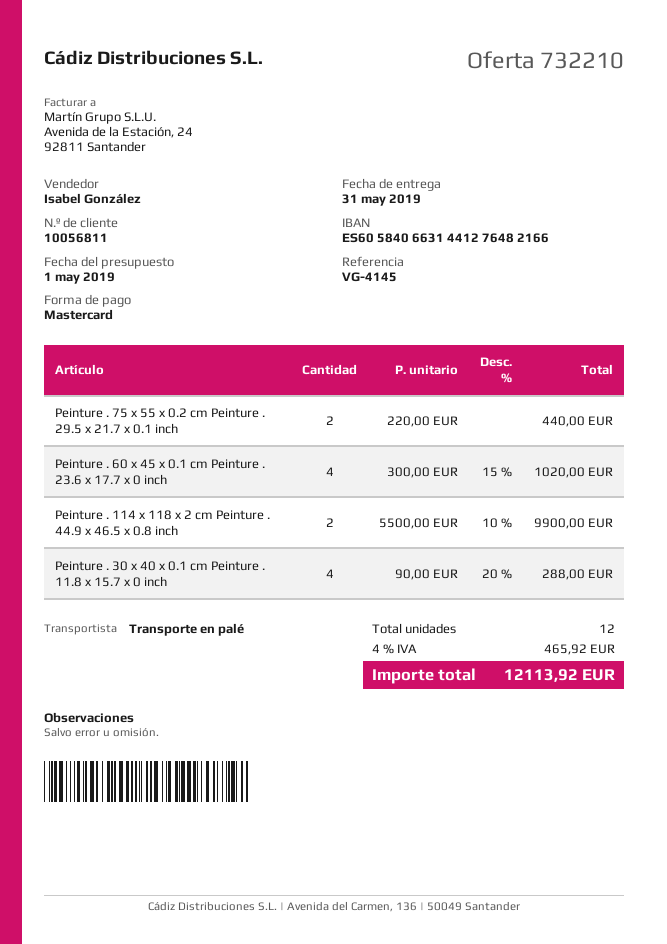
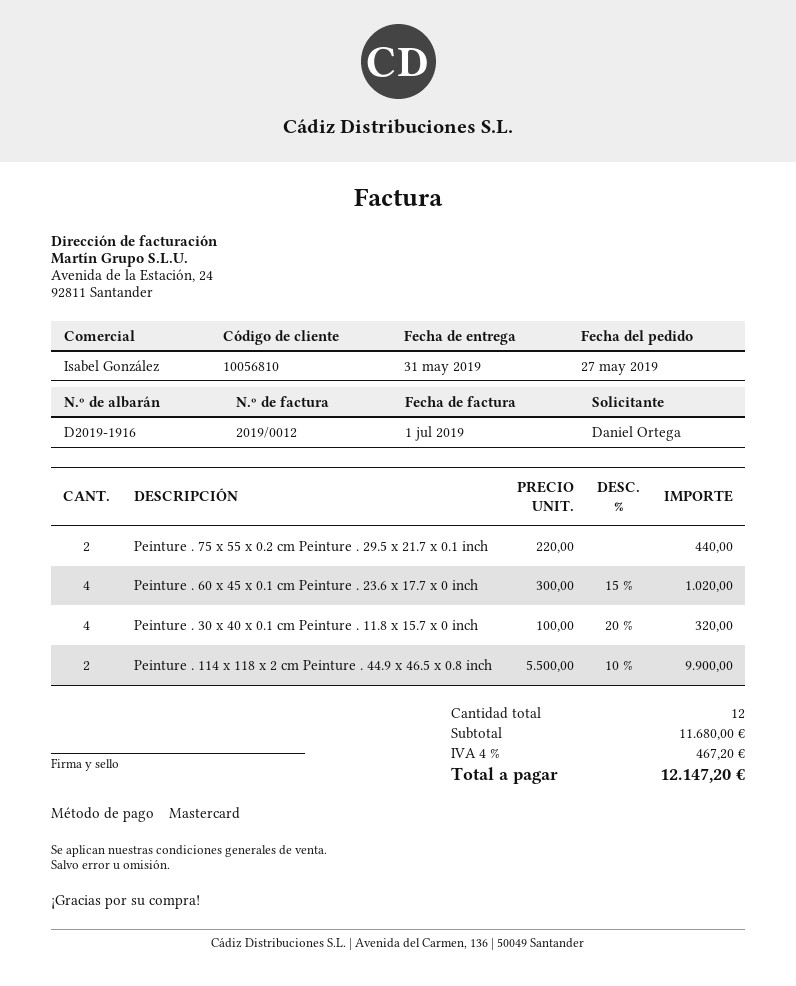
customer number: 10056811 -> 10056810
Peinture . 30 x 40 x 0.1 cm Peinture . 11.8 x 15.7 x 0 inch: 4 x 90.00 - 20% = 288.00 -> 4 x 100.00 - 20% = 320.00
tax: 4% = 465.92 -> 4% = 467.20
total: 12113.92 -> 12147.20

